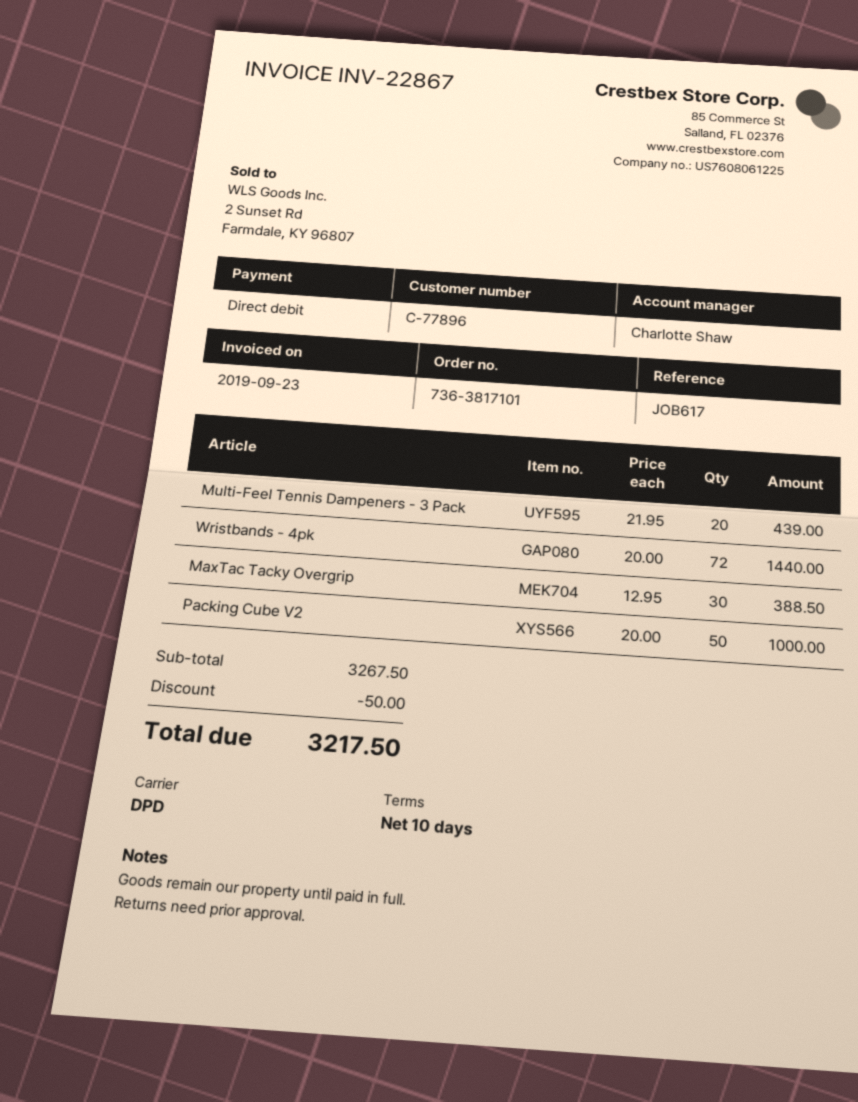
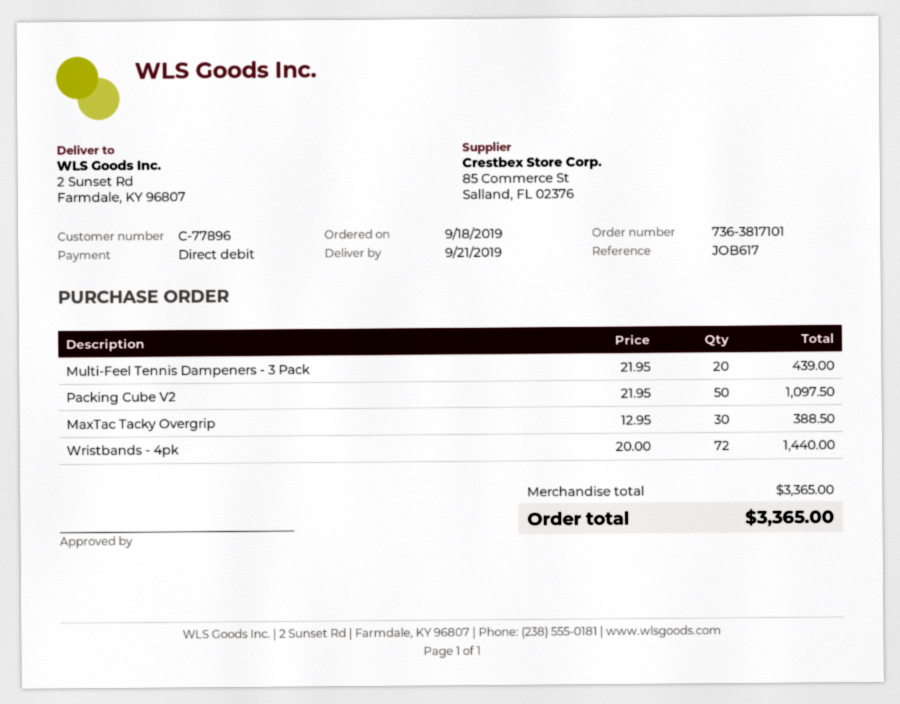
Packing Cube V2: 50 x 20.00 = 1000.00 -> 50 x 21.95 = 1097.50
subtotal: 3267.50 -> 3365.00
discount: 50.00 -> none
total: 3217.50 -> 3365.00

